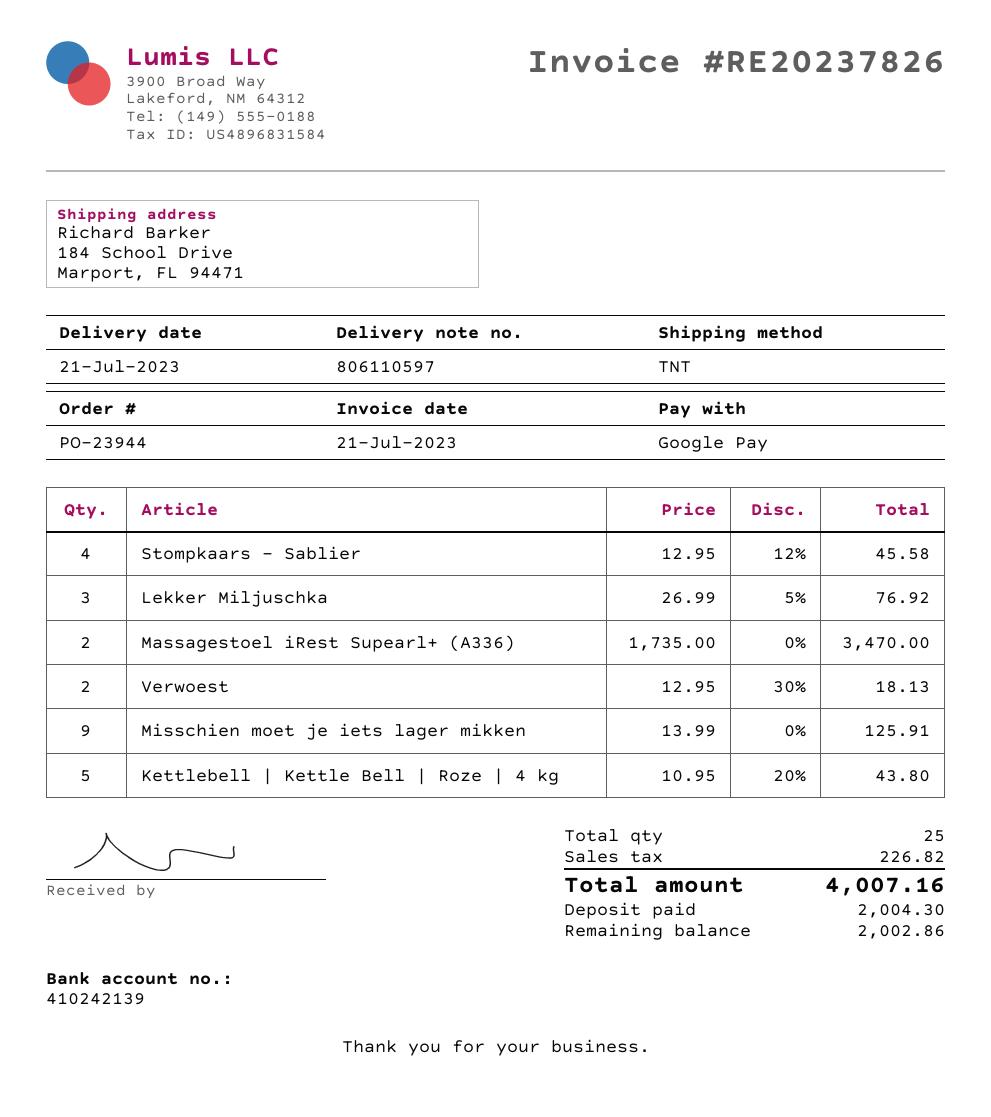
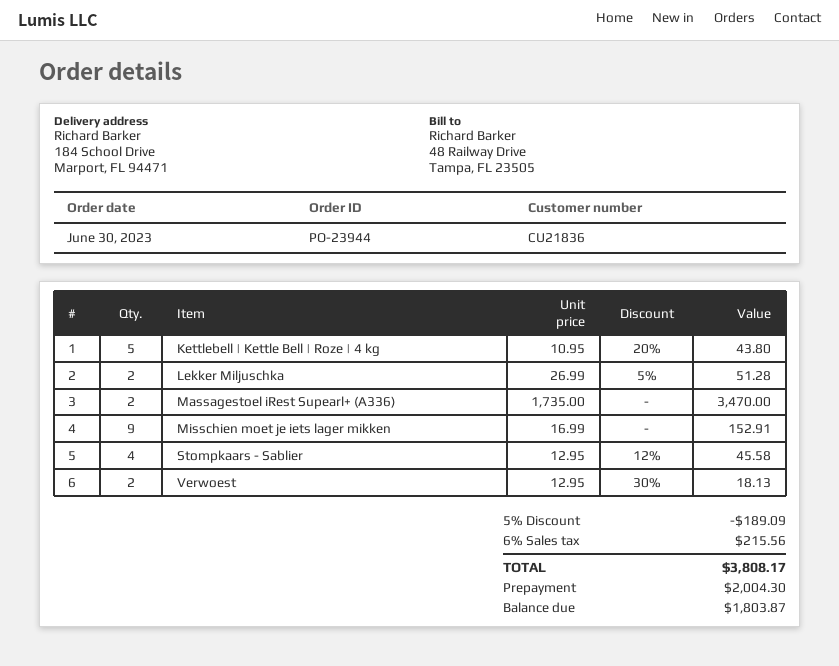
Lekker Miljuschka: 3 x 26.99 - 5% = 76.92 -> 2 x 26.99 - 5% = 51.28
Misschien moet je iets lager mikken: 9 x 13.99 = 125.91 -> 9 x 16.99 = 152.91
discount: none -> 5% = 189.09
tax: 226.82 -> 215.56
total: 4007.16 -> 3808.17
balance: 2002.86 -> 1803.87

